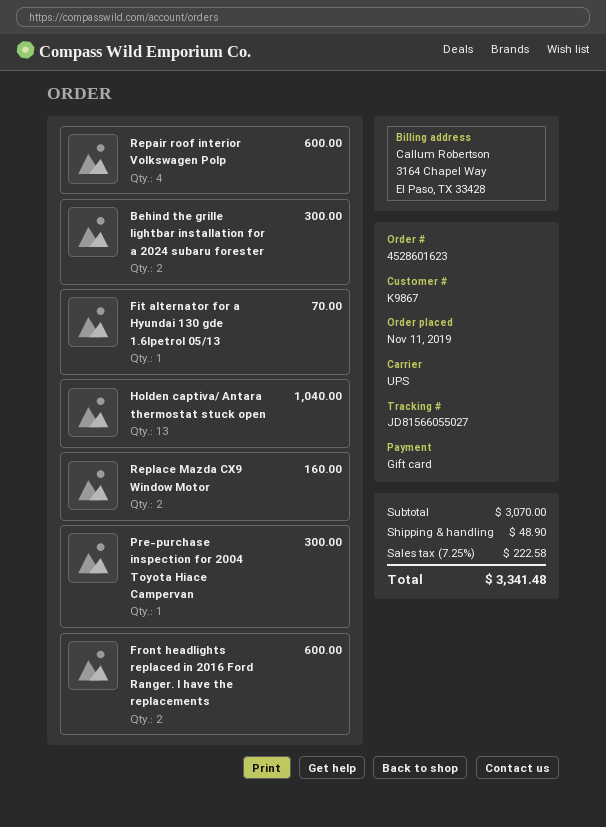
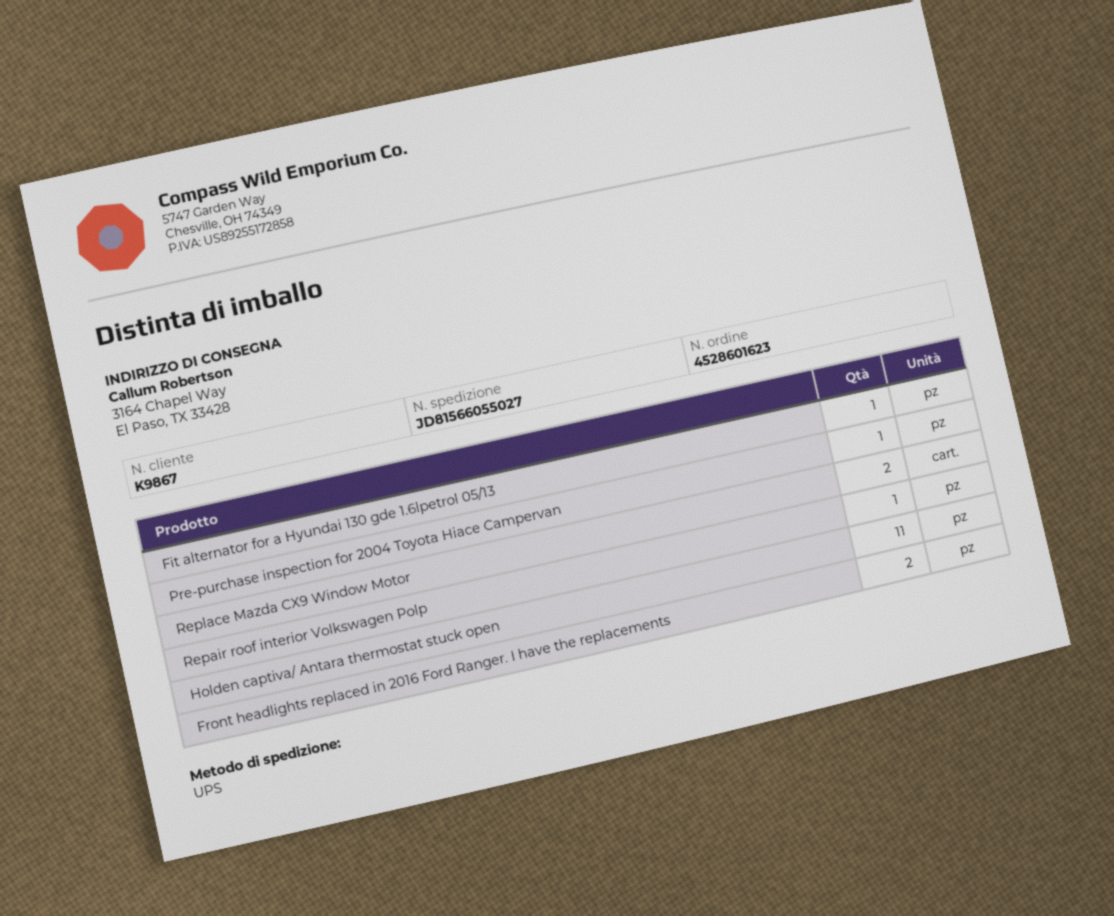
Repair roof interior Volkswagen Polp: 4 -> 1
Behind the grille lightbar installation for a 2024 subaru forester: 2 -> none
Holden captiva/ Antara thermostat stuck open: 13 -> 11

